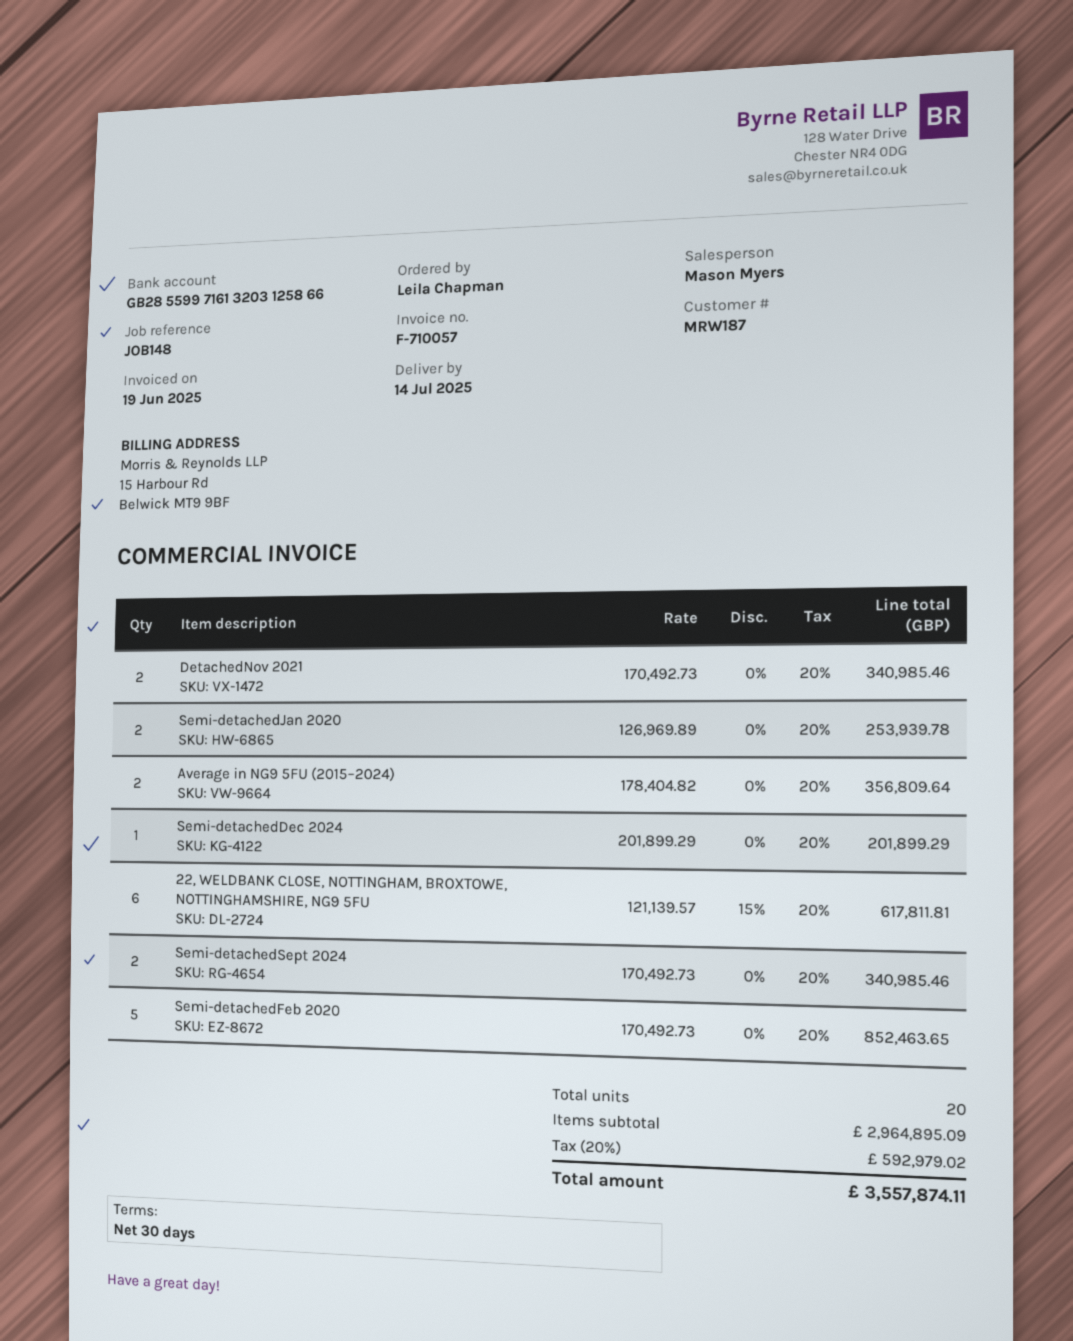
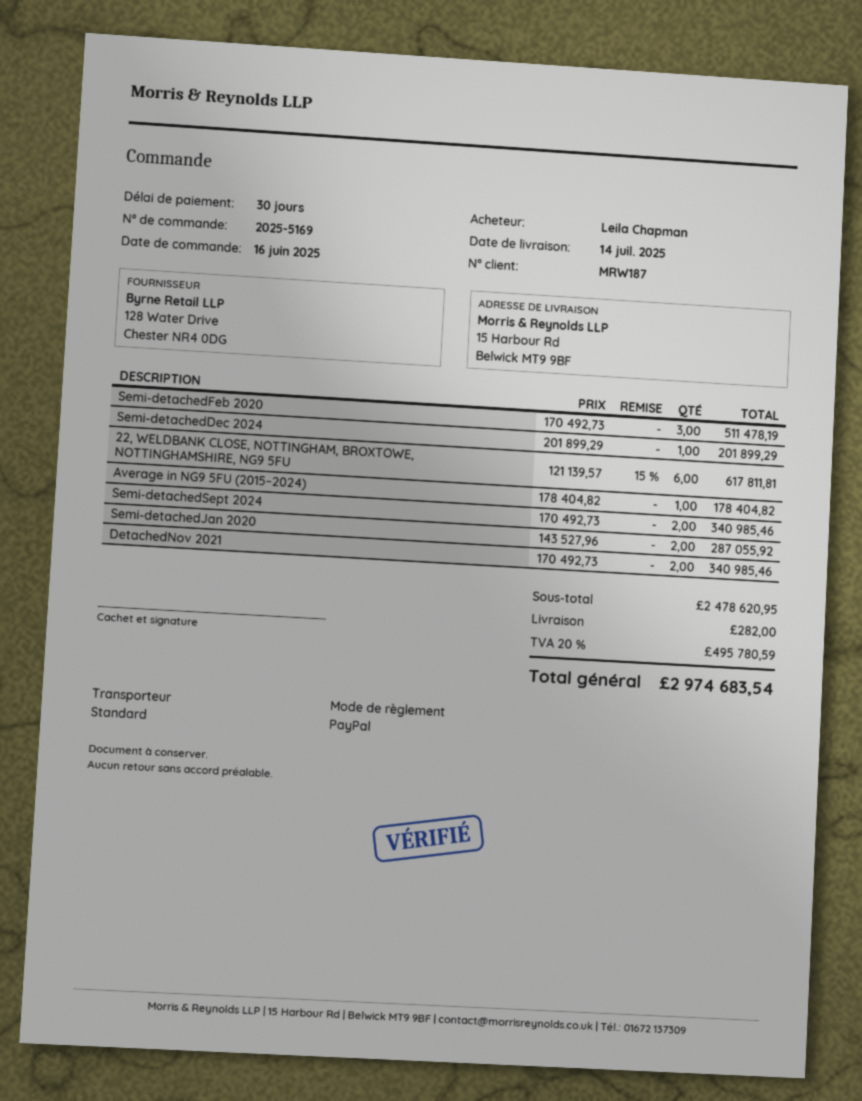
Semi-detachedJan 2020: 2 x 126969.89 = 253939.78 -> 2 x 143527.96 = 287055.92
Average in NG9 5FU (2015–2024): 2 x 178404.82 = 356809.64 -> 1 x 178404.82 = 178404.82
Semi-detachedFeb 2020: 5 x 170492.73 = 852463.65 -> 3 x 170492.73 = 511478.19
subtotal: 2964895.09 -> 2478620.95
shipping: none -> 282.00
tax: 20% = 592979.02 -> 20% = 495780.59
total: 3557874.11 -> 2974683.54

